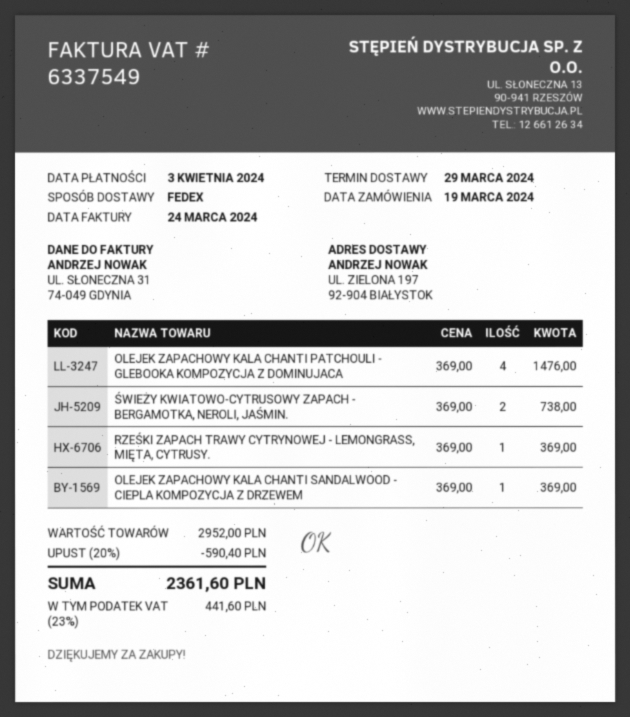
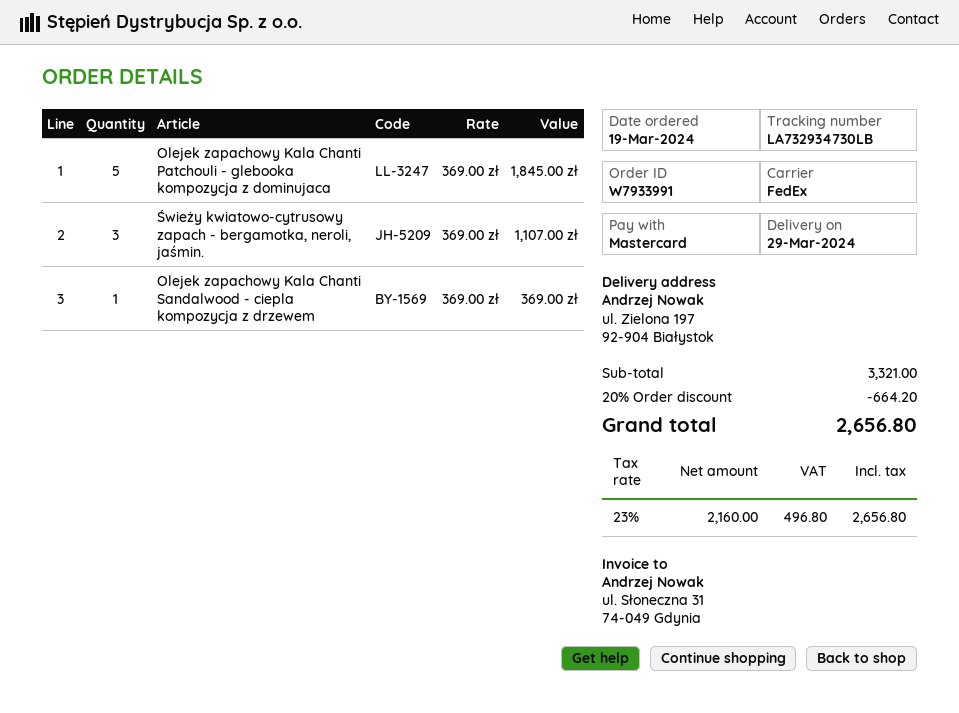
OLEJEK ZAPACHOWY KALA CHANTI PATCHOULI - GLEBOOKA KOMPOZYCJA Z DOMINUJACA: 4 x 369.00 = 1476.00 -> 5 x 369.00 = 1845.00
ŚWIEŻY KWIATOWO-CYTRUSOWY ZAPACH - BERGAMOTKA, NEROLI, JAŚMIN.: 2 x 369.00 = 738.00 -> 3 x 369.00 = 1107.00
RZEŚKI ZAPACH TRAWY CYTRYNOWEJ - LEMONGRASS, MIĘTA, CYTRUSY.: 1 x 369.00 = 369.00 -> none
subtotal: 2952.00 -> 3321.00
discount: 20% = 590.40 -> 20% = 664.20
tax: 23% = 441.60 -> 23% = 496.80
total: 2361.60 -> 2656.80

